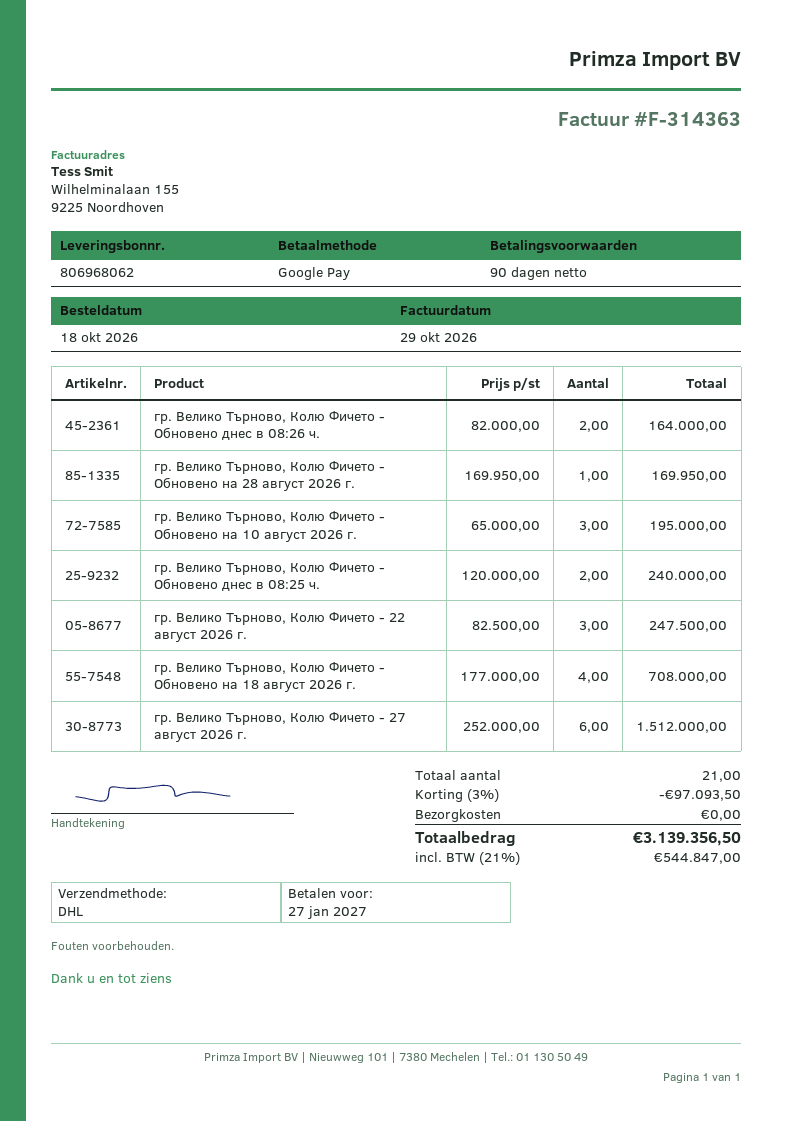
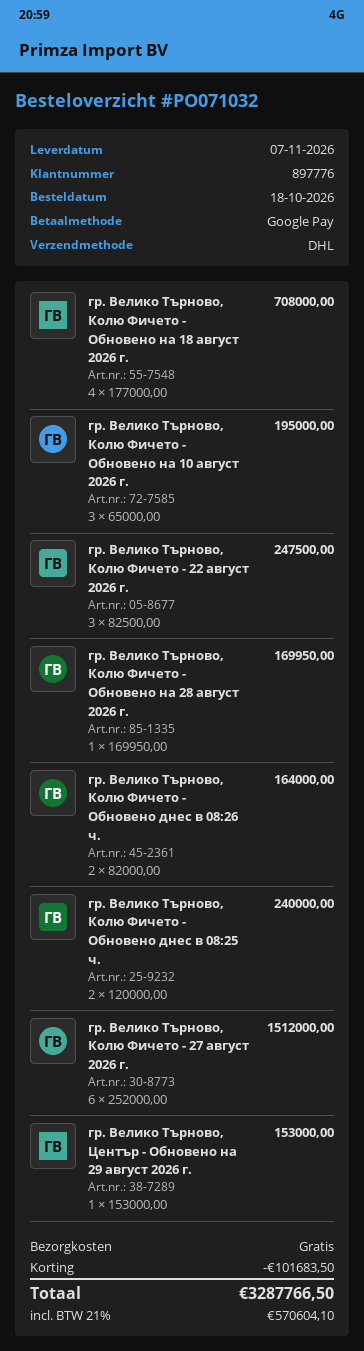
гр. Велико Търново, Център - Обновено на 29 август 2026 г.: none -> 1 x 153000.00 = 153000.00
discount: 97093.50 -> 101683.50
tax: 21% = 544847.00 -> 21% = 570604.10
total: 3139356.50 -> 3287766.50

